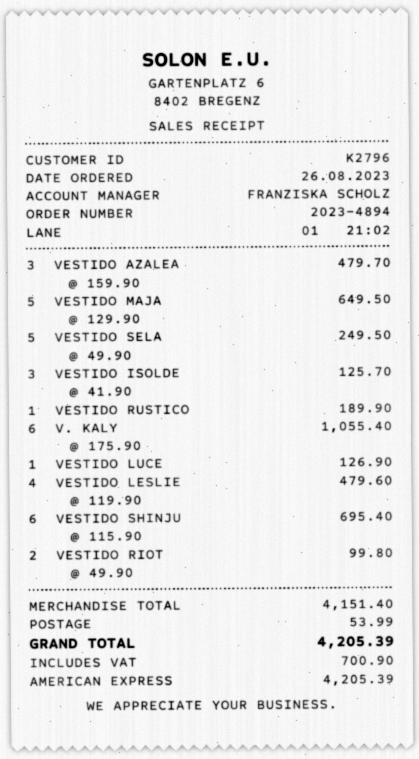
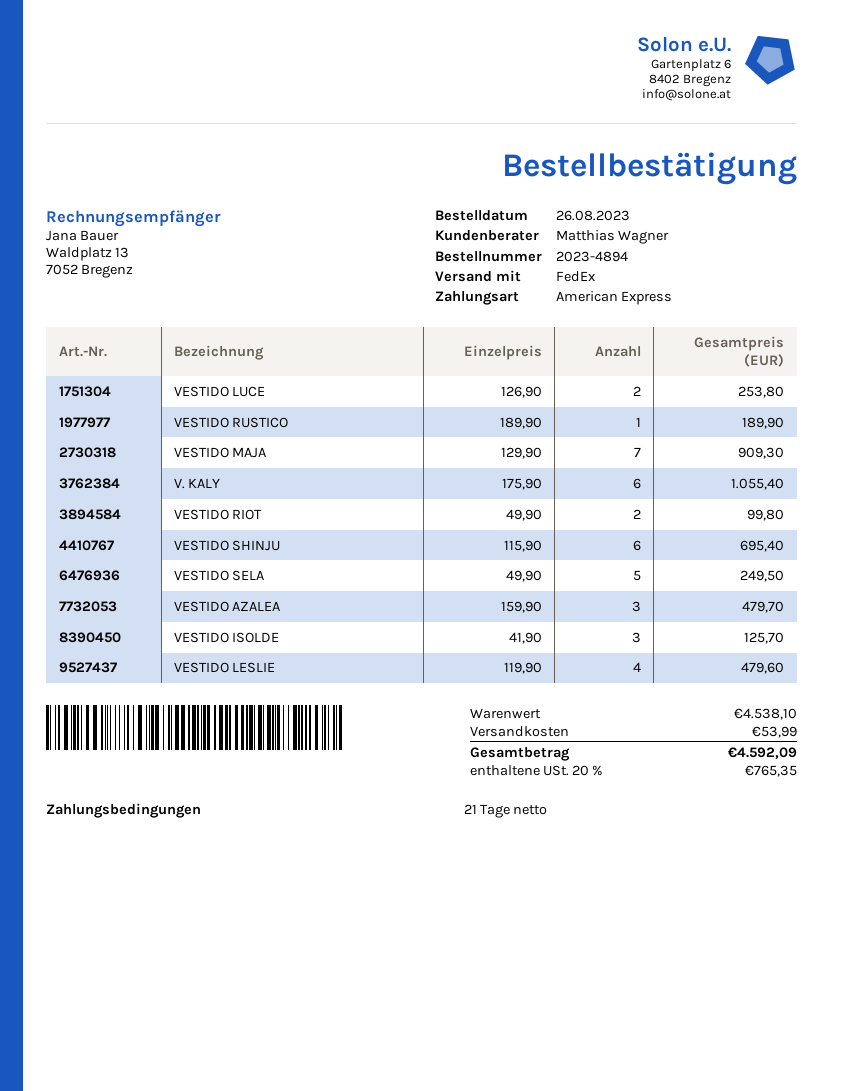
sales rep: FRANZISKA SCHOLZ -> Matthias Wagner
VESTIDO MAJA: 5 x 129.90 = 649.50 -> 7 x 129.90 = 909.30
VESTIDO LUCE: 1 x 126.90 = 126.90 -> 2 x 126.90 = 253.80
subtotal: 4151.40 -> 4538.10
tax: 700.90 -> 765.35
total: 4205.39 -> 4592.09

